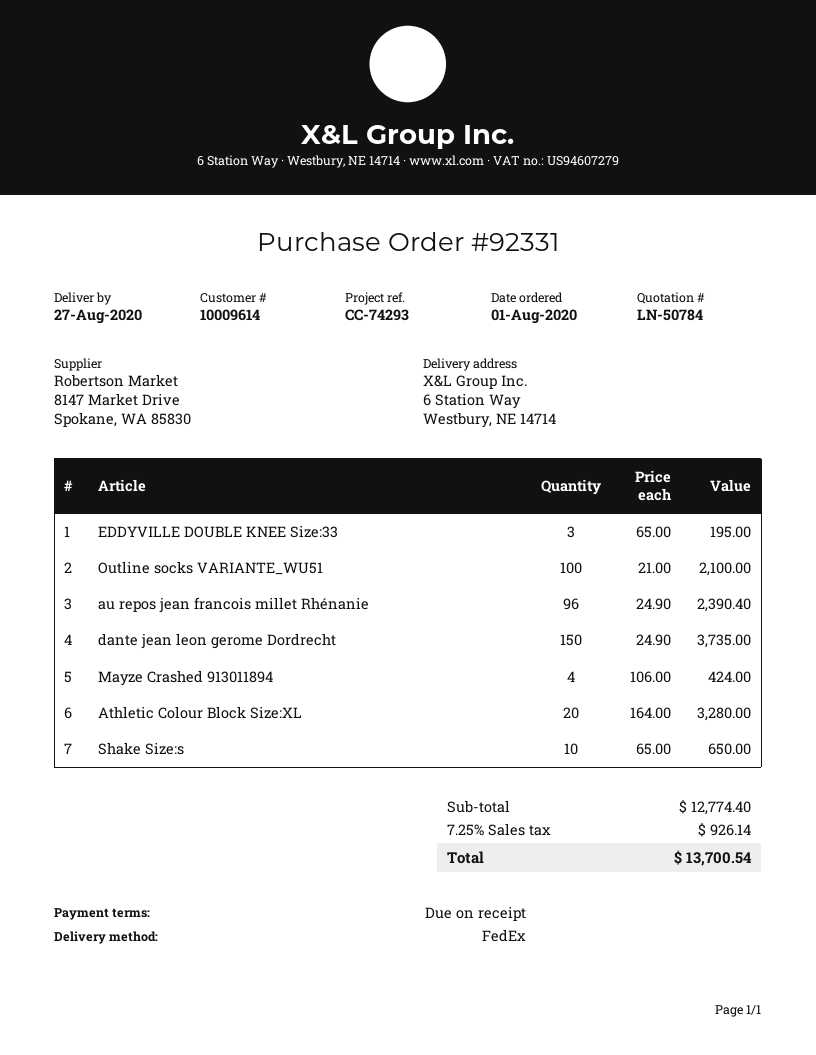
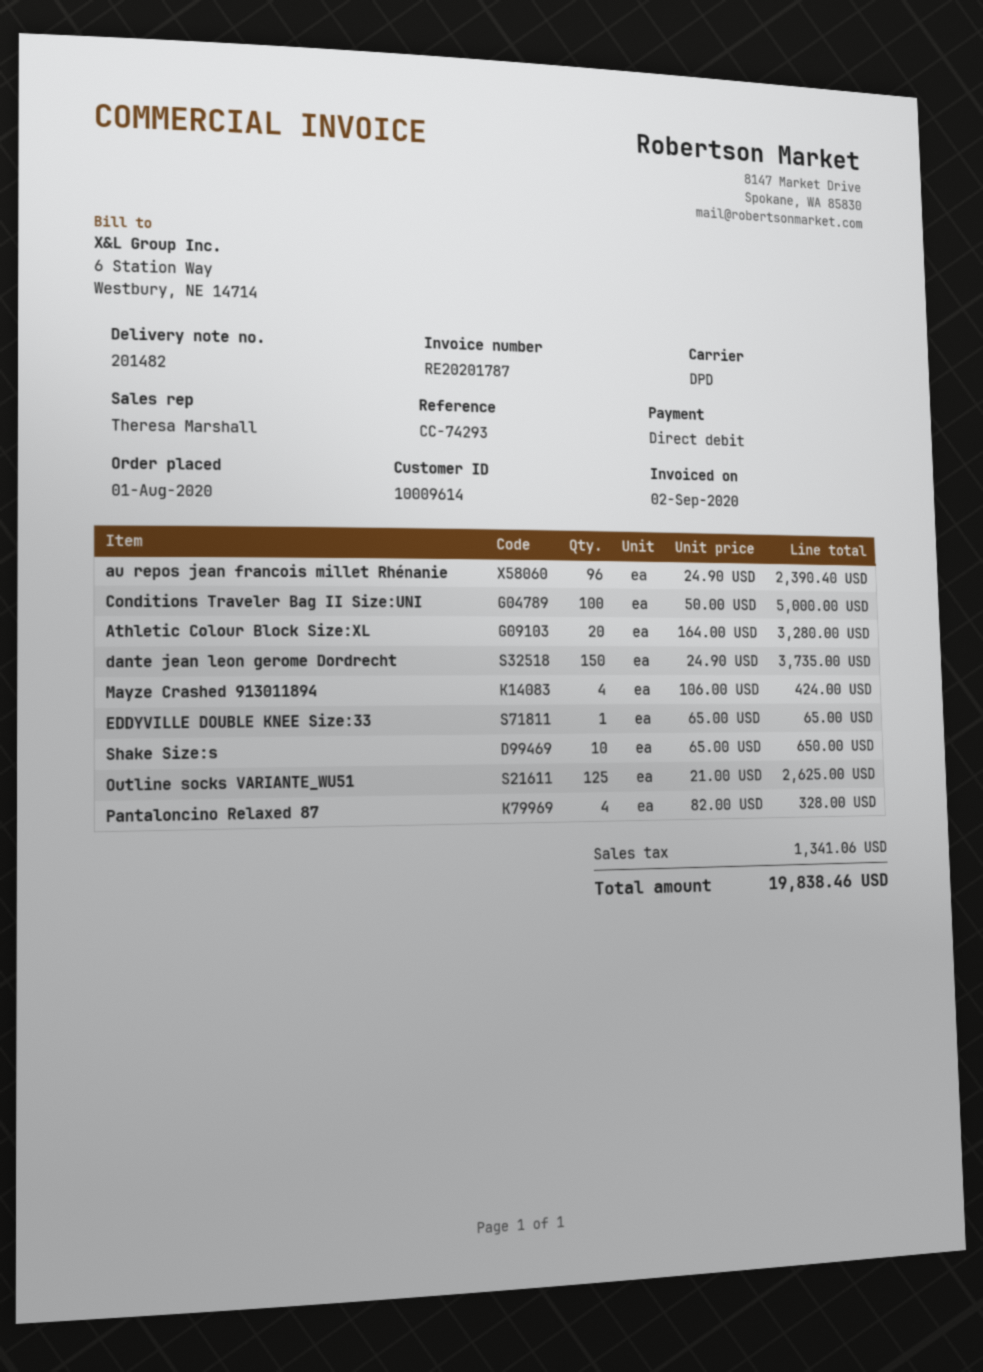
shipping method: FedEx -> DPD
EDDYVILLE DOUBLE KNEE Size:33: 3 x 65.00 = 195.00 -> 1 x 65.00 = 65.00
Outline socks VARIANTE_WU51: 100 x 21.00 = 2100.00 -> 125 x 21.00 = 2625.00
Conditions Traveler Bag II Size:UNI: none -> 100 x 50.00 = 5000.00
Pantaloncino Relaxed 87: none -> 4 x 82.00 = 328.00
tax: 926.14 -> 1341.06
total: 13700.54 -> 19838.46

